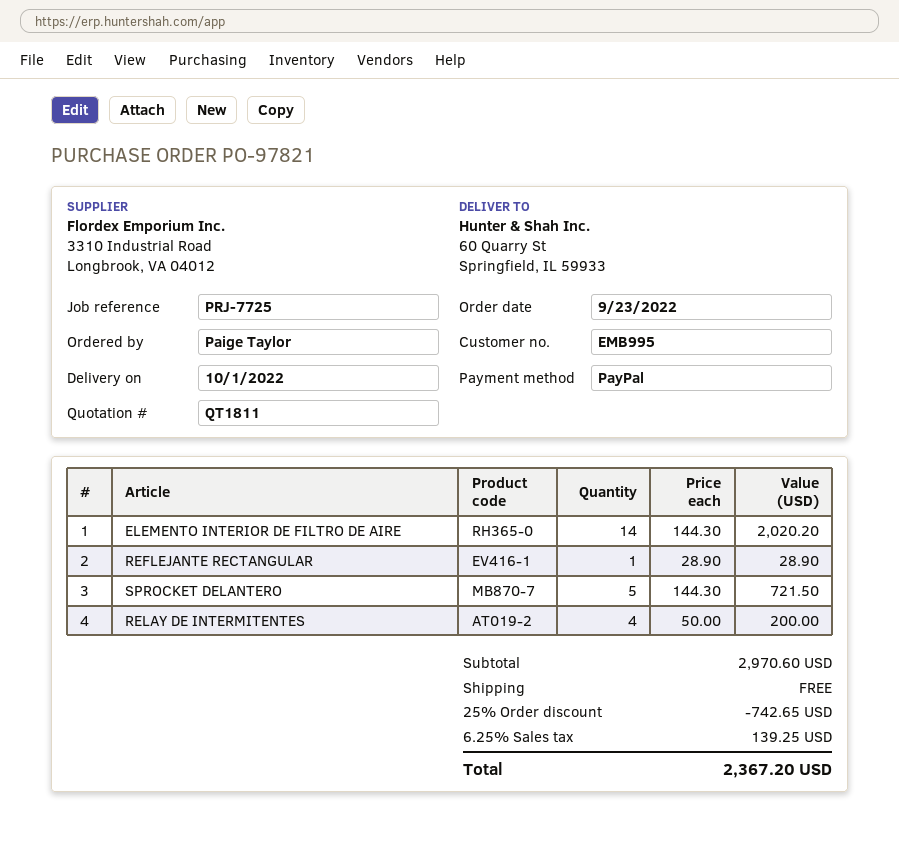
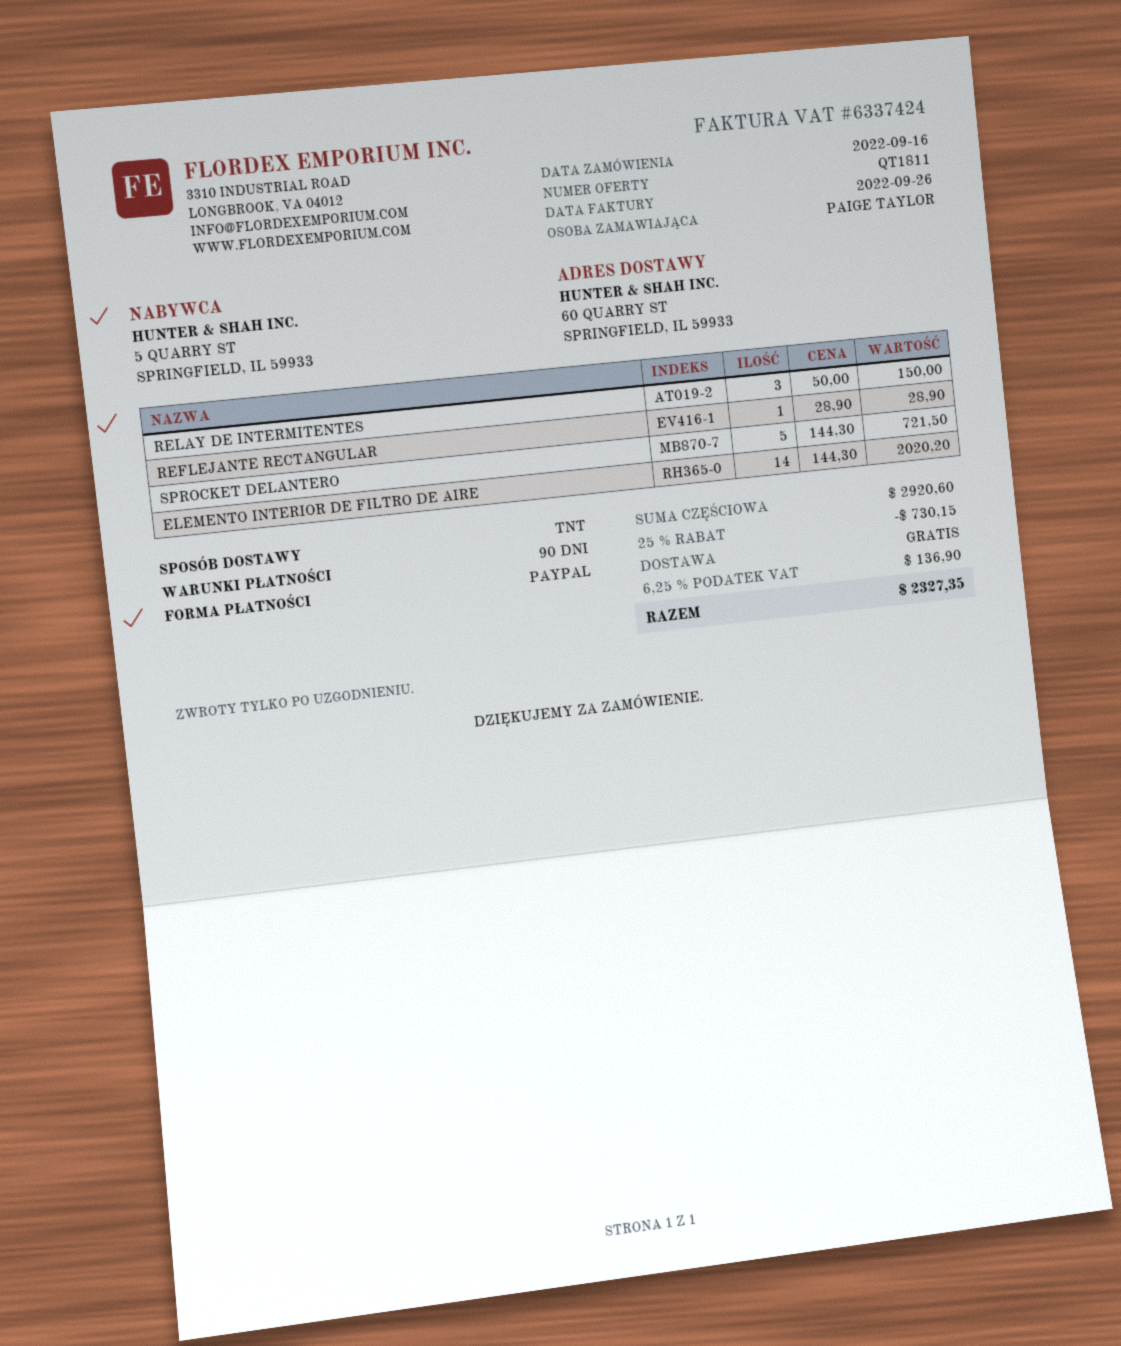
order date: 2022-09-23 -> 2022-09-16
RELAY DE INTERMITENTES: 4 x 50.00 = 200.00 -> 3 x 50.00 = 150.00
subtotal: 2970.60 -> 2920.60
discount: 25% = 742.65 -> 25% = 730.15
tax: 6.25% = 139.25 -> 6.25% = 136.90
total: 2367.20 -> 2327.35

